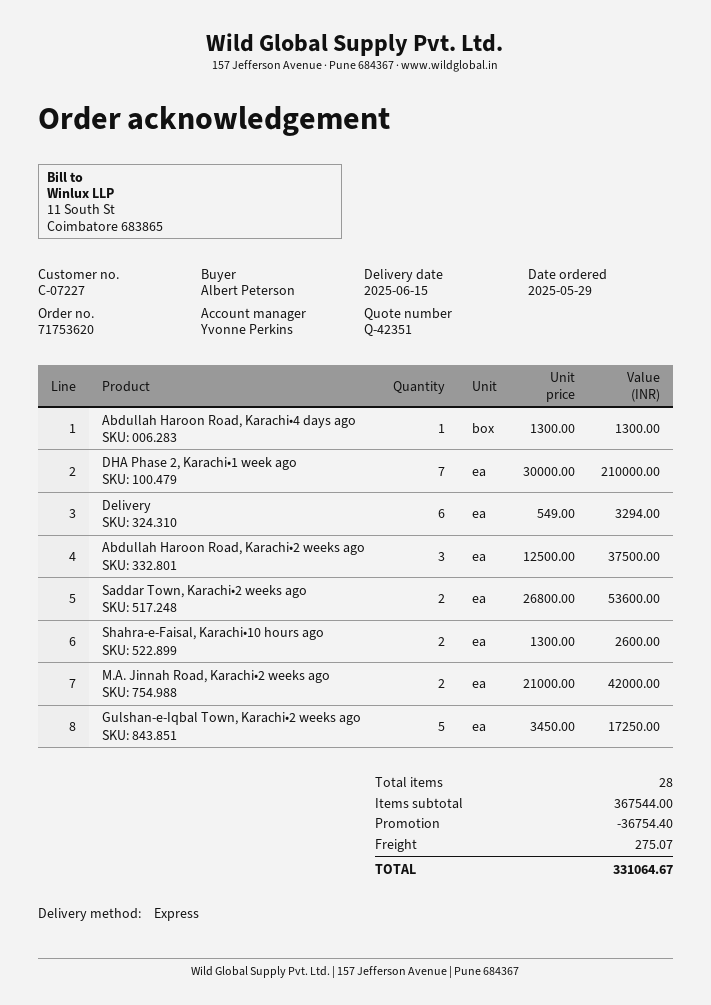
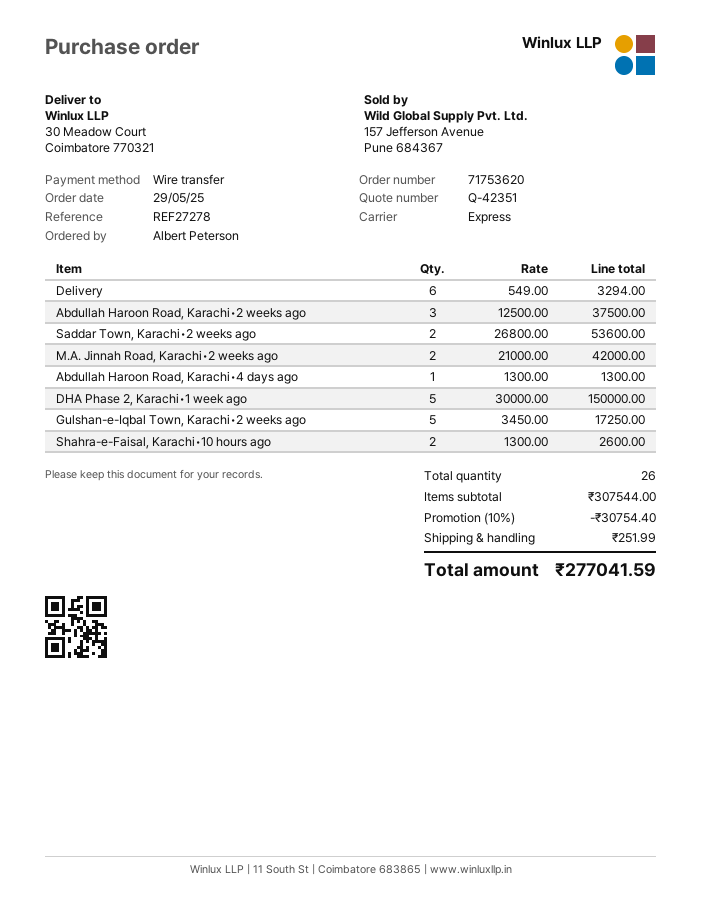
DHA Phase 2, Karachi•1 week ago: 7 x 30000.00 = 210000.00 -> 5 x 30000.00 = 150000.00
total quantity: 28 -> 26
subtotal: 367544.00 -> 307544.00
discount: 36754.40 -> 30754.40
shipping: 275.07 -> 251.99
total: 331064.67 -> 277041.59

